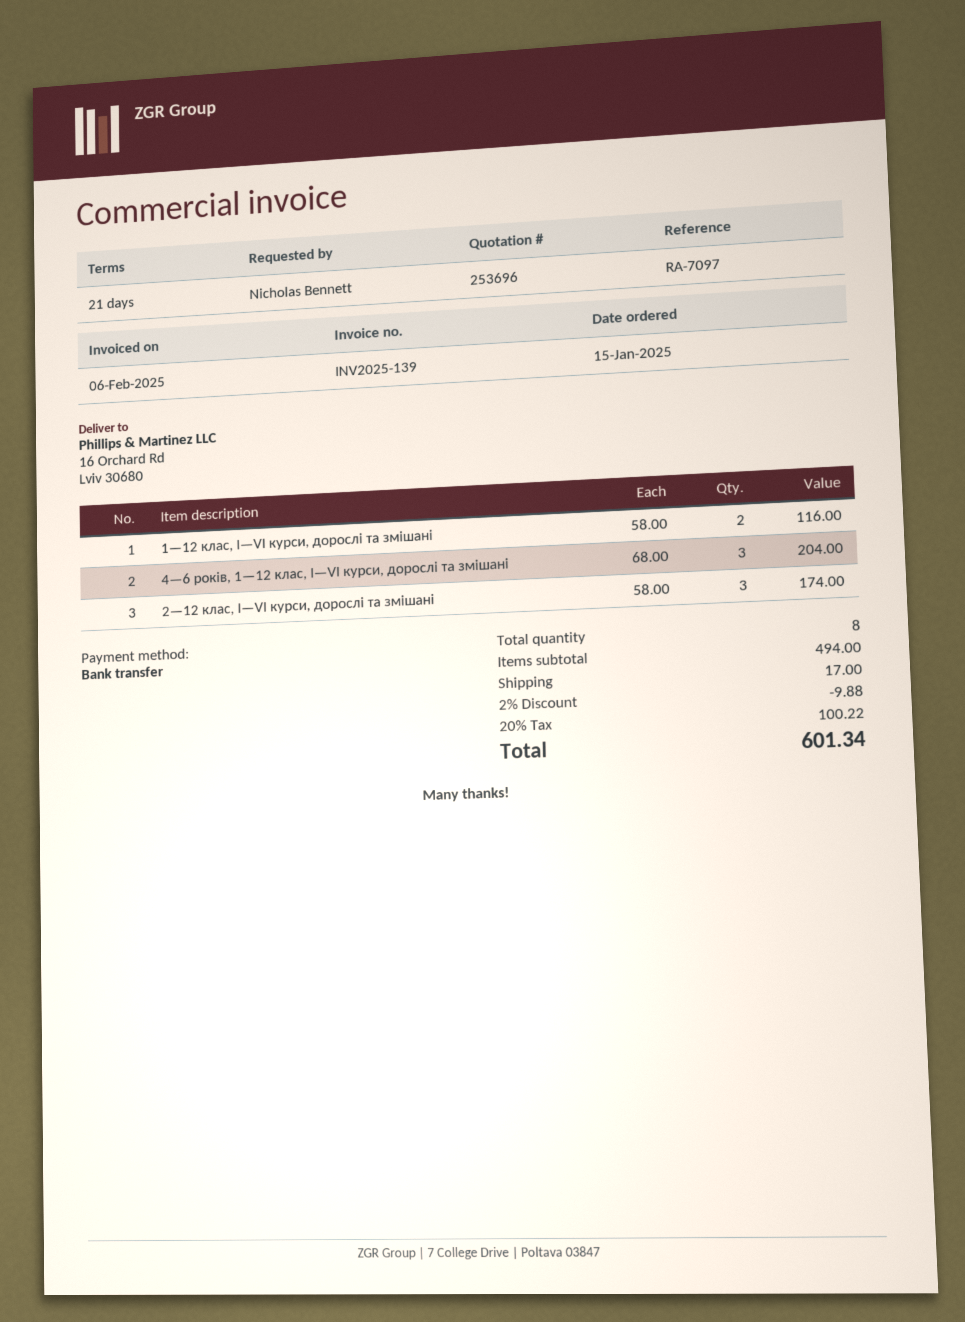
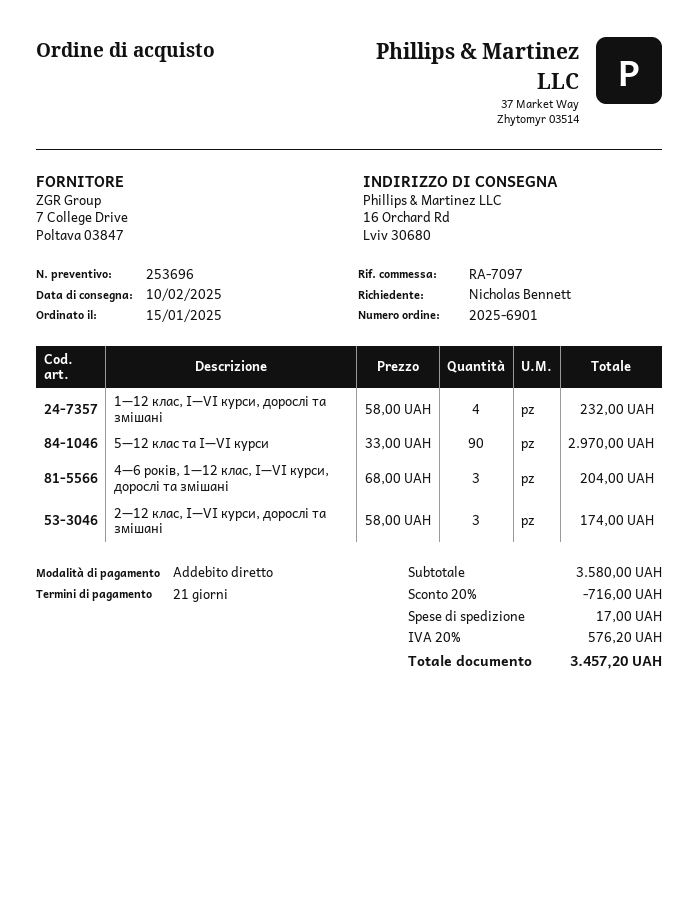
payment method: bank transfer -> direct debit
1—12 клас, I—VI курси, дорослі та змішані: 2 x 58.00 = 116.00 -> 4 x 58.00 = 232.00
5—12 клас та I—VI курси: none -> 90 x 33.00 = 2970.00
subtotal: 494.00 -> 3580.00
discount: 2% = 9.88 -> 20% = 716.00
tax: 20% = 100.22 -> 20% = 576.20
total: 601.34 -> 3457.20

